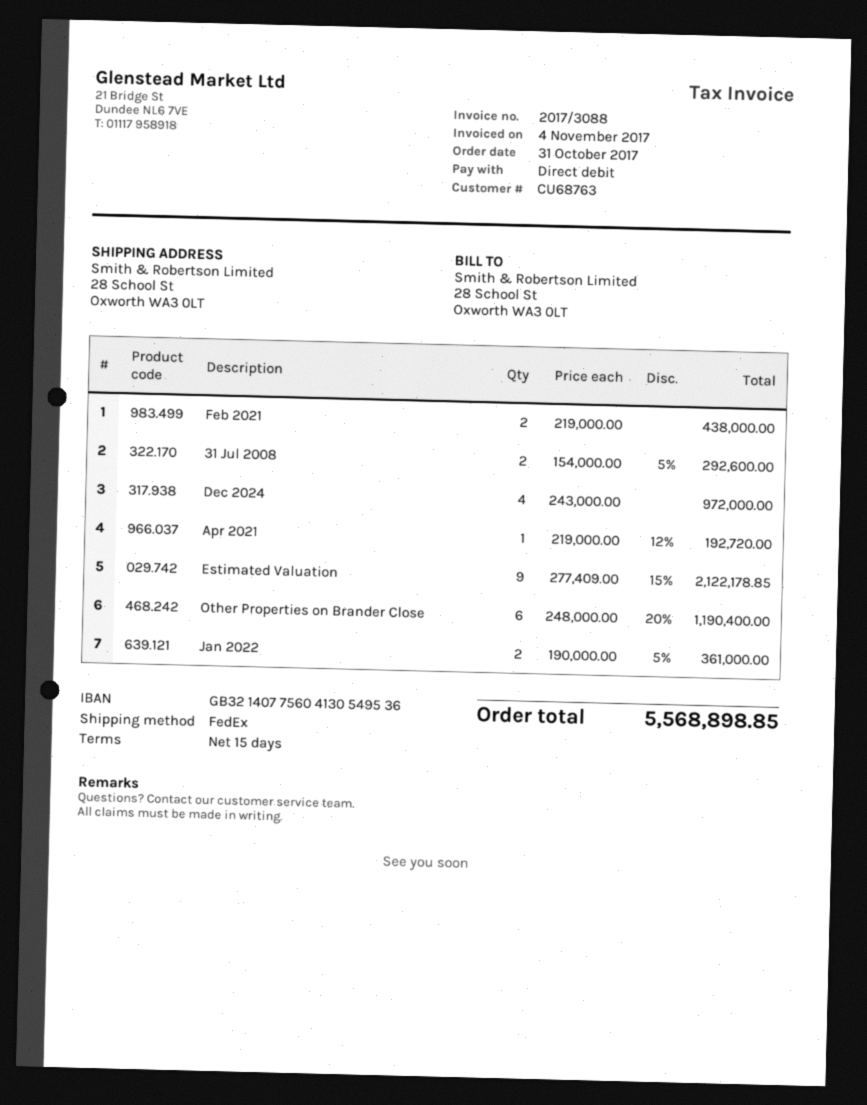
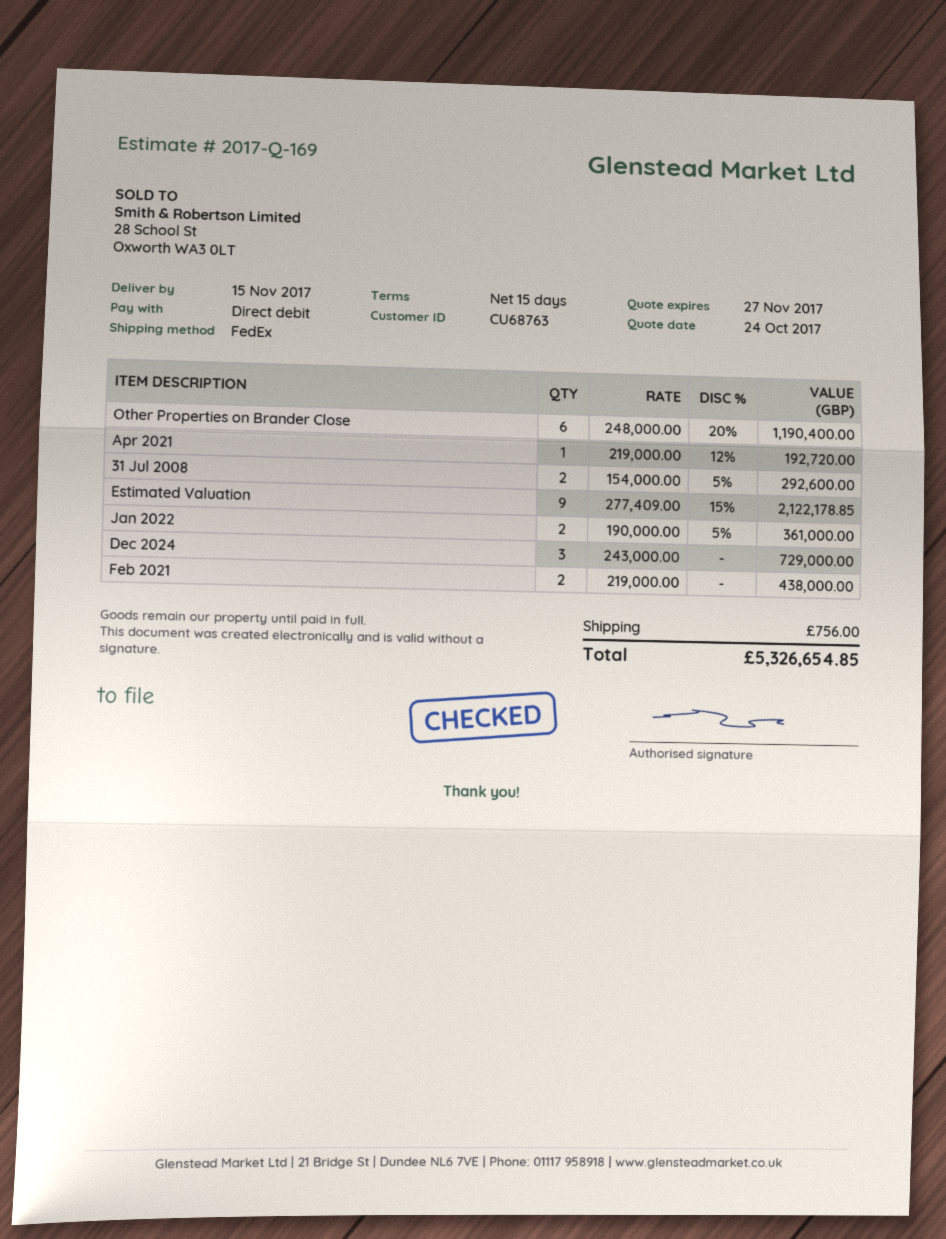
Dec 2024: 4 x 243000.00 = 972000.00 -> 3 x 243000.00 = 729000.00
shipping: none -> 756.00
total: 5568898.85 -> 5326654.85

